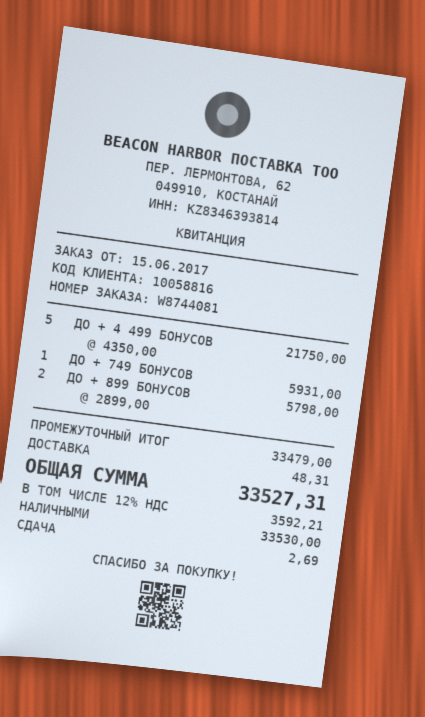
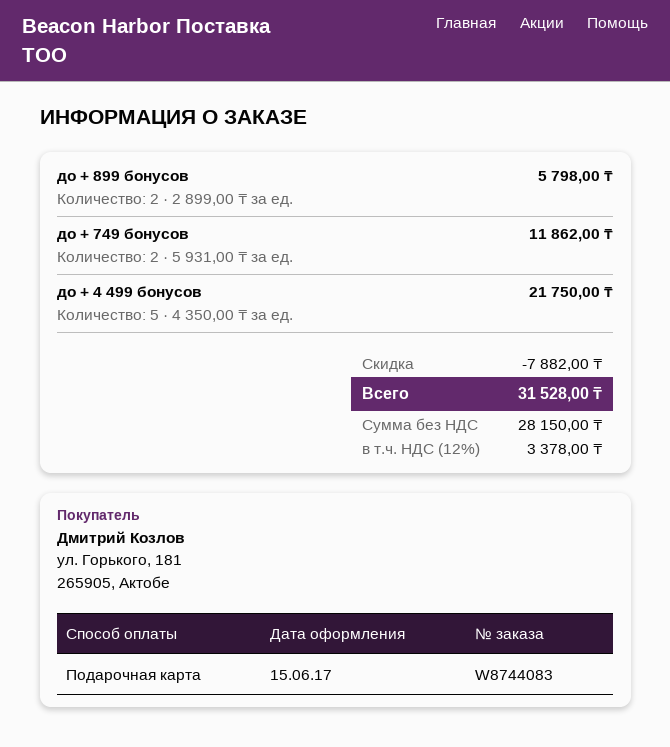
order number: W8744081 -> W8744083
payment method: cash -> gift card
ДО + 749 БОНУСОВ: 1 x 5931.00 = 5931.00 -> 2 x 5931.00 = 11862.00
discount: none -> 7882.00
shipping: 48.31 -> none
tax: 12% = 3592.21 -> 12% = 3378.00
total: 33527.31 -> 31528.00

